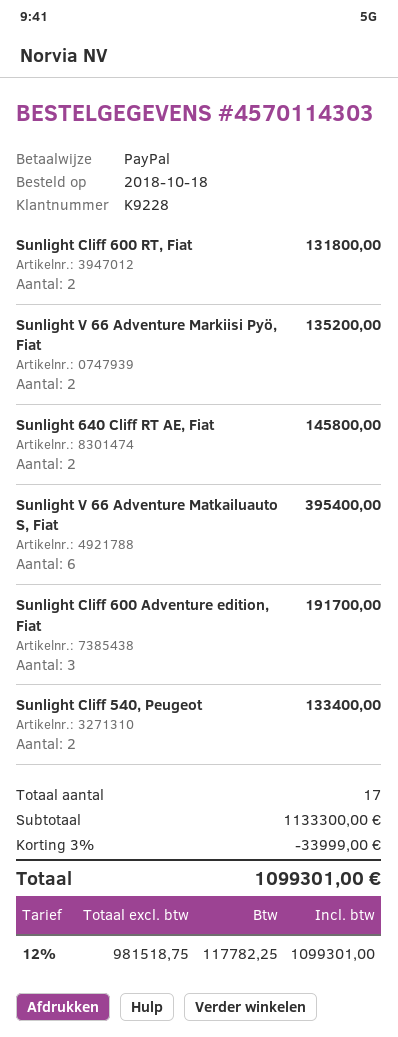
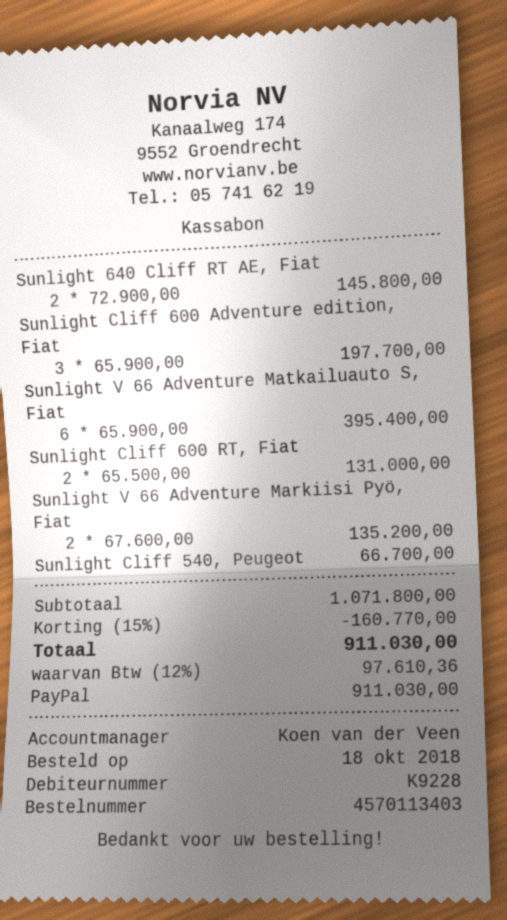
order number: 4570114303 -> 4570113403
Sunlight Cliff 600 RT, Fiat: 2 for 131800.00 -> 2 for 131000.00
Sunlight Cliff 600 Adventure edition, Fiat: 3 for 191700.00 -> 3 for 197700.00
Sunlight Cliff 540, Peugeot: 2 for 133400.00 -> 1 for 66700.00
subtotal: 1133300.00 -> 1071800.00
discount: 3% = 33999.00 -> 15% = 160770.00
tax: 12% = 117782.25 -> 12% = 97610.36
total: 1099301.00 -> 911030.00

